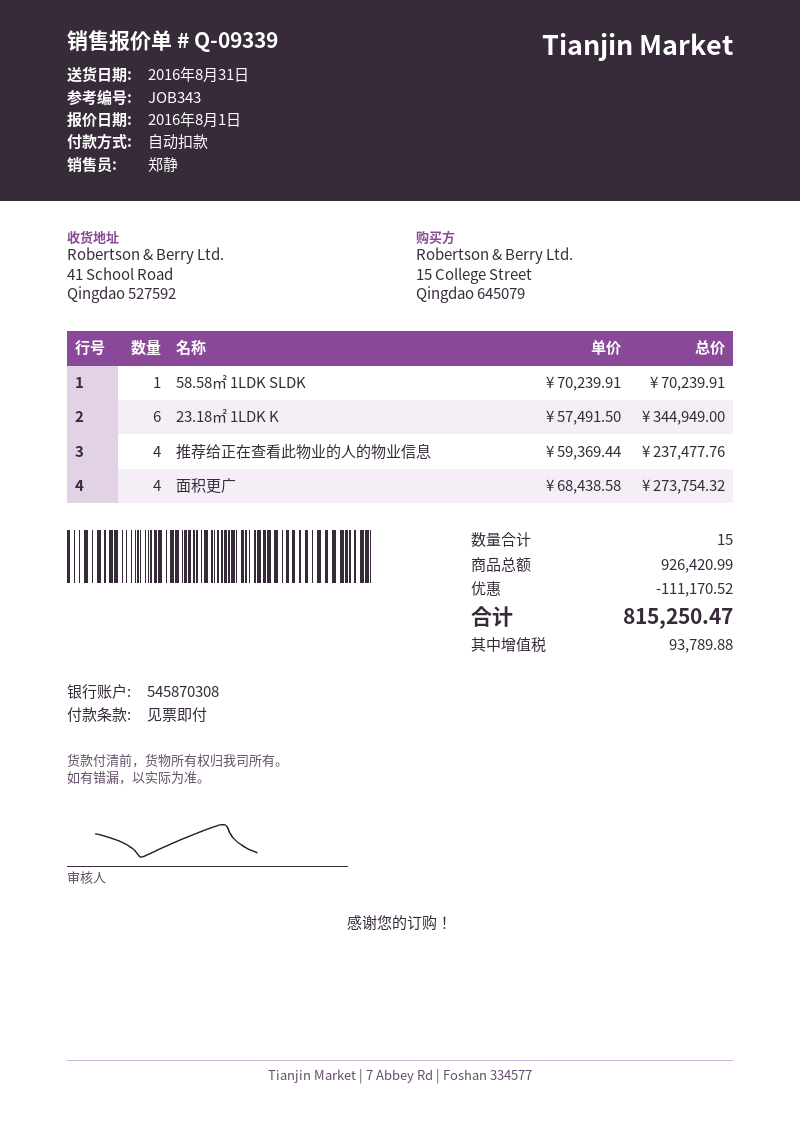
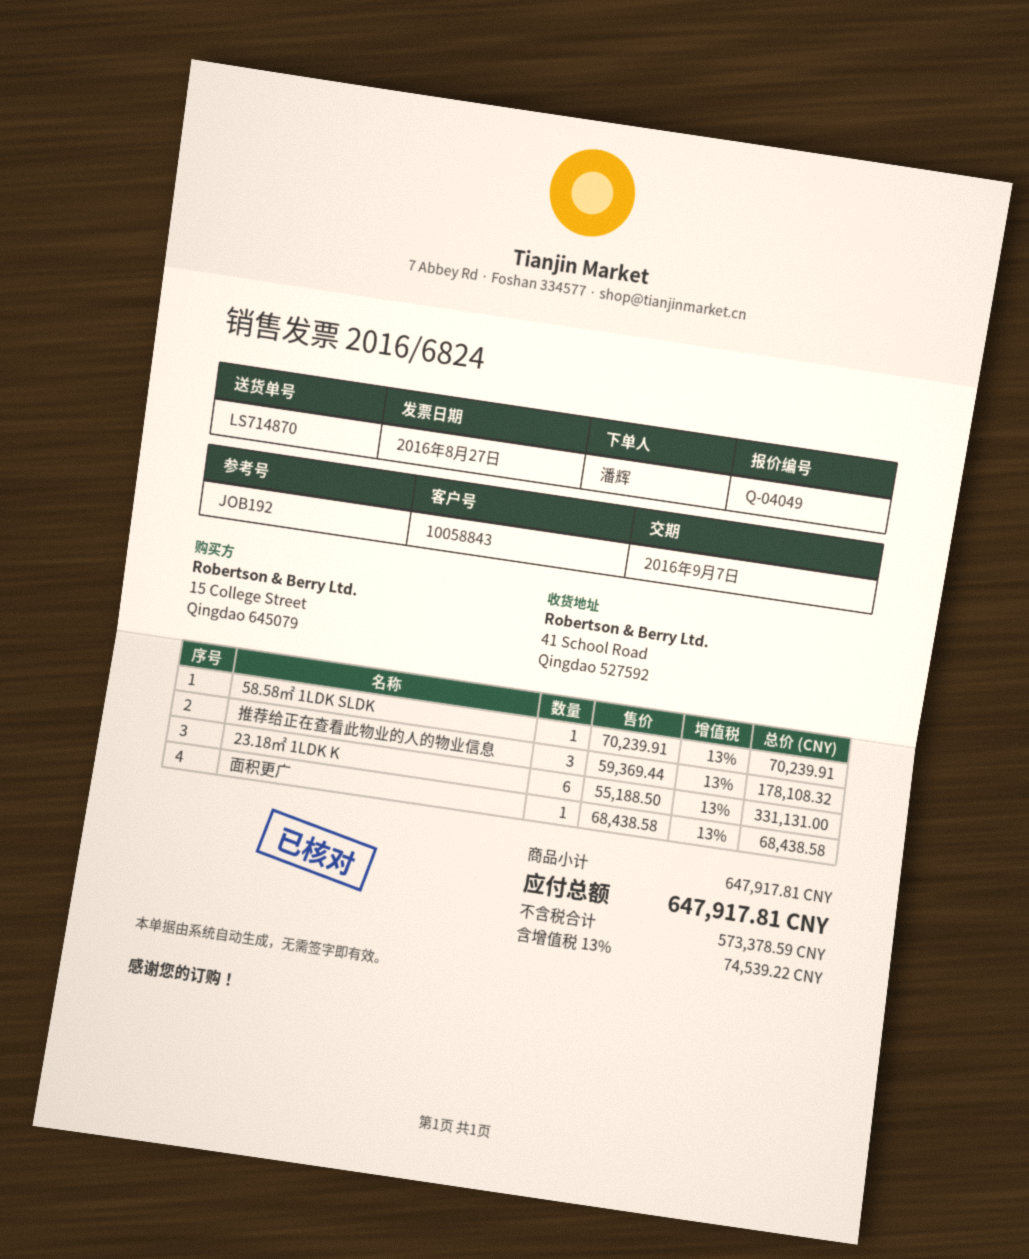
quote number: Q-09339 -> Q-04049
delivery date: 2016-08-31 -> 2016-09-07
reference: JOB343 -> JOB192
23.18㎡ 1LDK K: 6 x 57491.50 = 344949.00 -> 6 x 55188.50 = 331131.00
推荐给正在查看此物业的人的物业信息: 4 x 59369.44 = 237477.76 -> 3 x 59369.44 = 178108.32
面积更广: 4 x 68438.58 = 273754.32 -> 1 x 68438.58 = 68438.58
subtotal: 926420.99 -> 647917.81
discount: 111170.52 -> none
tax: 93789.88 -> 74539.22
total: 815250.47 -> 647917.81

